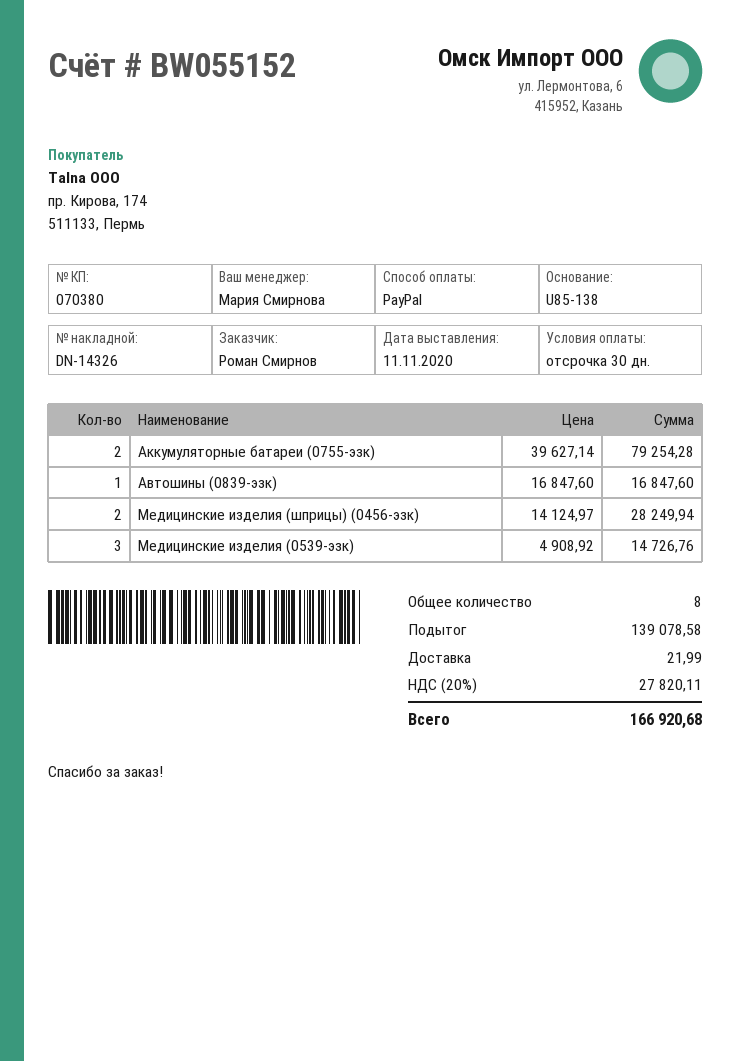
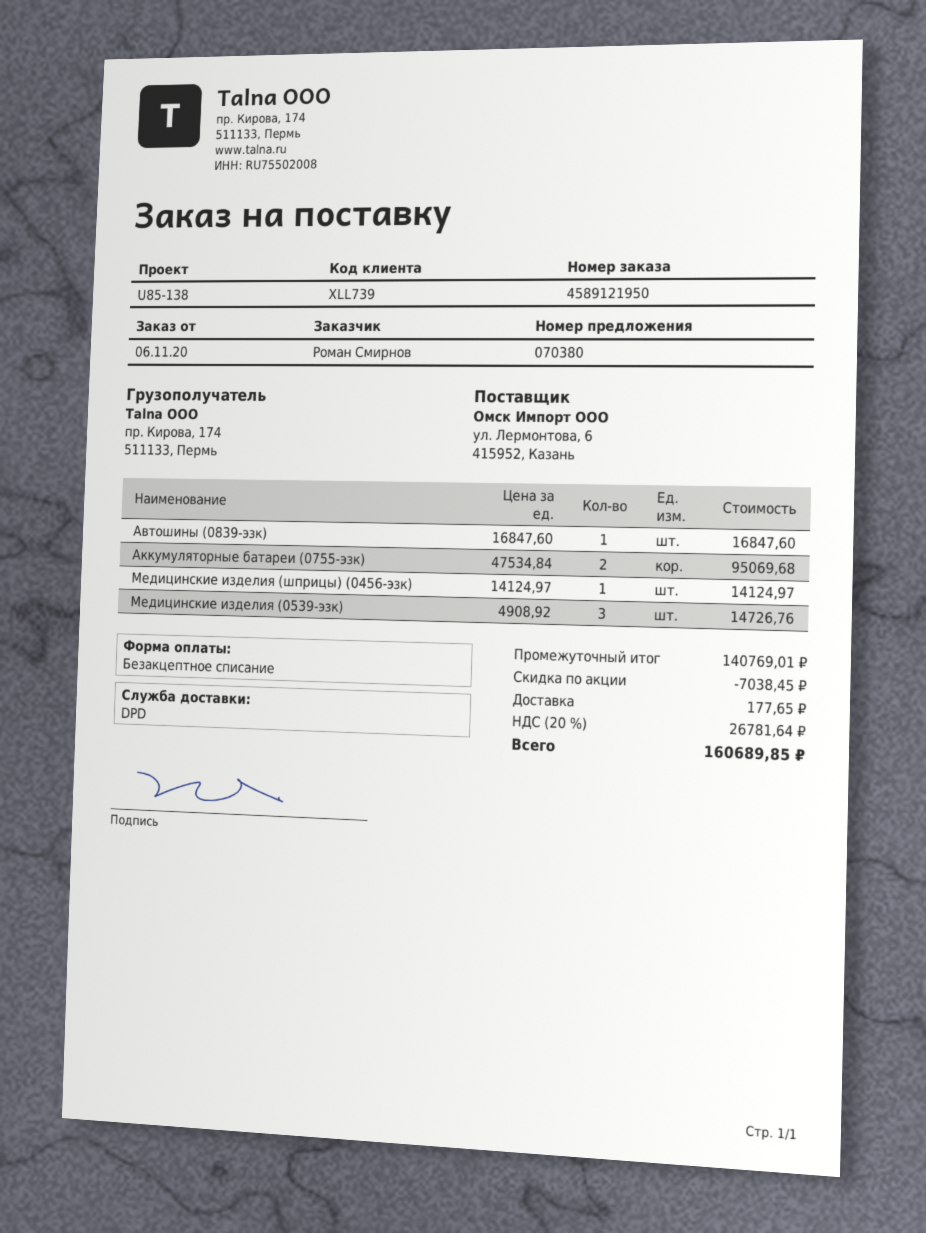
payment method: PayPal -> direct debit
Аккумуляторные батареи (0755-эзк): 2 x 39627.14 = 79254.28 -> 2 x 47534.84 = 95069.68
Медицинские изделия (шприцы) (0456-эзк): 2 x 14124.97 = 28249.94 -> 1 x 14124.97 = 14124.97
subtotal: 139078.58 -> 140769.01
discount: none -> 7038.45
shipping: 21.99 -> 177.65
tax: 20% = 27820.11 -> 20% = 26781.64
total: 166920.68 -> 160689.85

